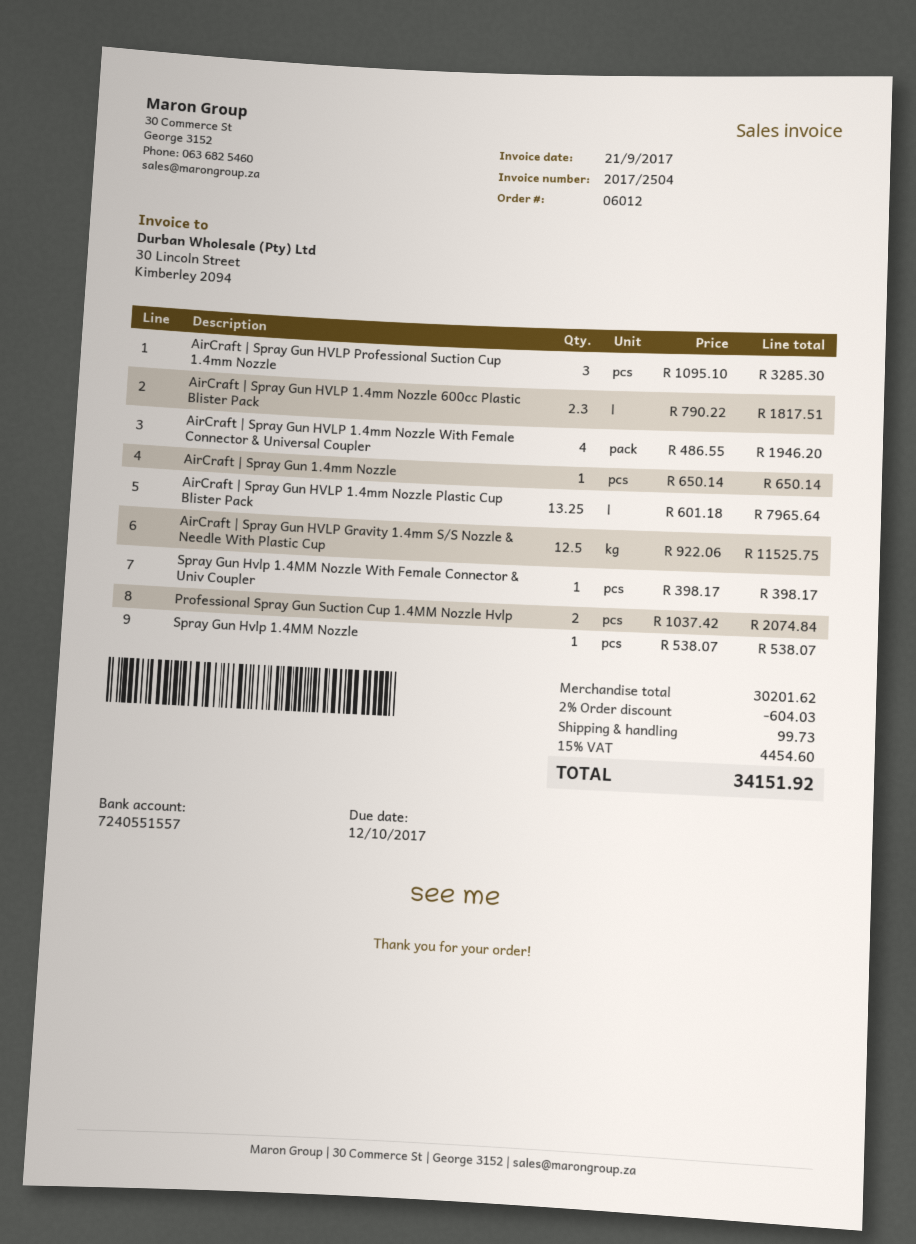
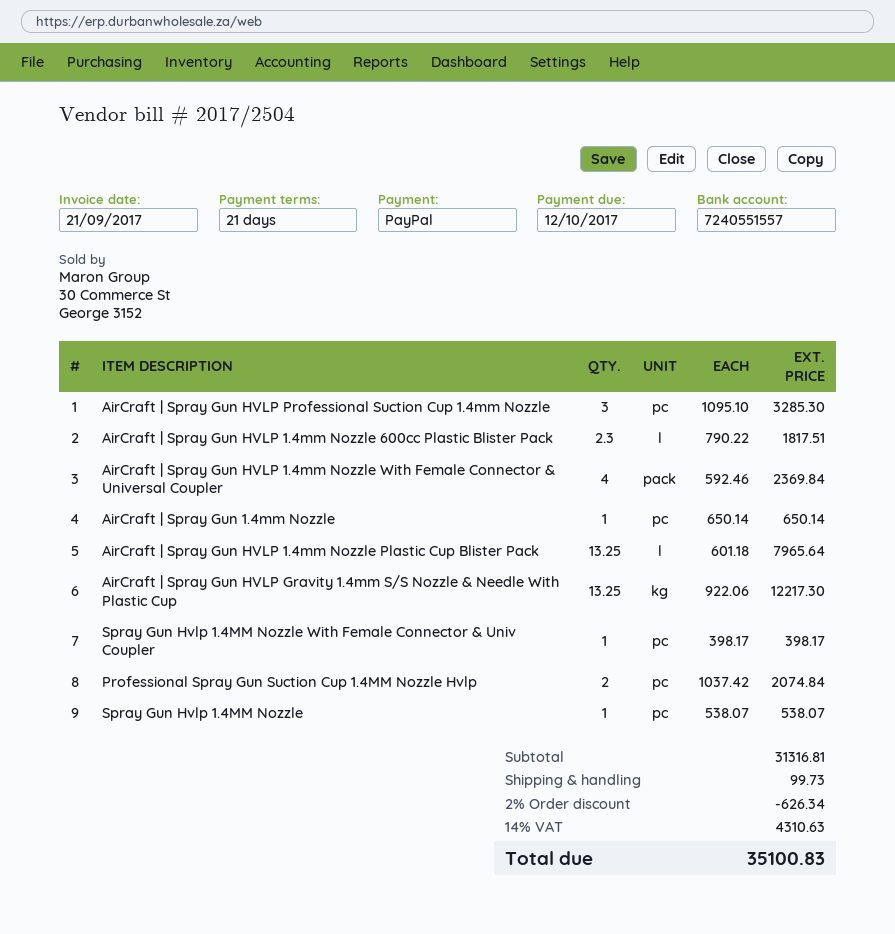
AirCraft | Spray Gun HVLP 1.4mm Nozzle With Female Connector & Universal Coupler: 4 x 486.55 = 1946.20 -> 4 x 592.46 = 2369.84
AirCraft | Spray Gun HVLP Gravity 1.4mm S/S Nozzle & Needle With Plastic Cup: 12.5 x 922.06 = 11525.75 -> 13.25 x 922.06 = 12217.30
subtotal: 30201.62 -> 31316.81
discount: 2% = 604.03 -> 2% = 626.34
tax: 15% = 4454.60 -> 14% = 4310.63
total: 34151.92 -> 35100.83

